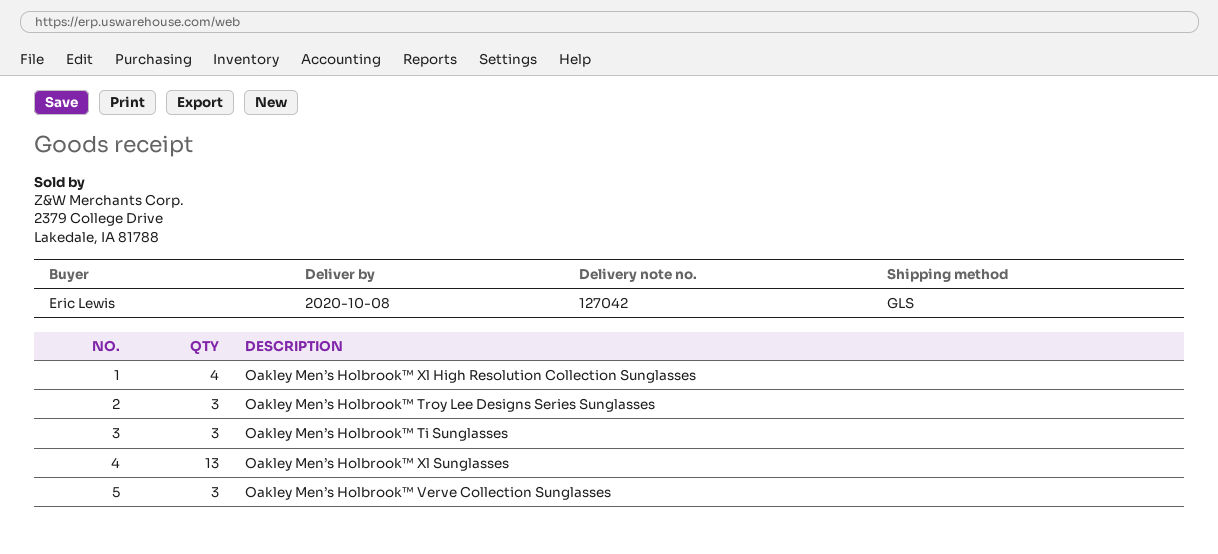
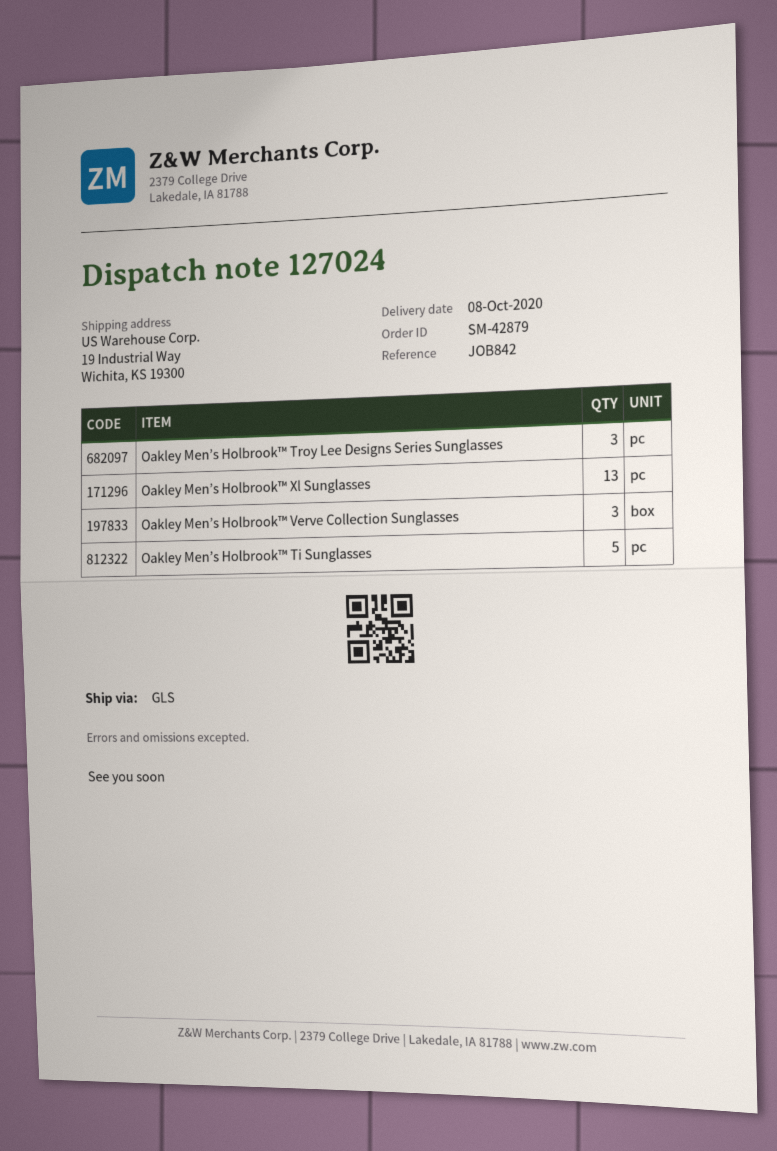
delivery note number: 127042 -> 127024
Oakley Men’s Holbrook™ Xl High Resolution Collection Sunglasses: 4 -> none
Oakley Men’s Holbrook™ Ti Sunglasses: 3 -> 5

